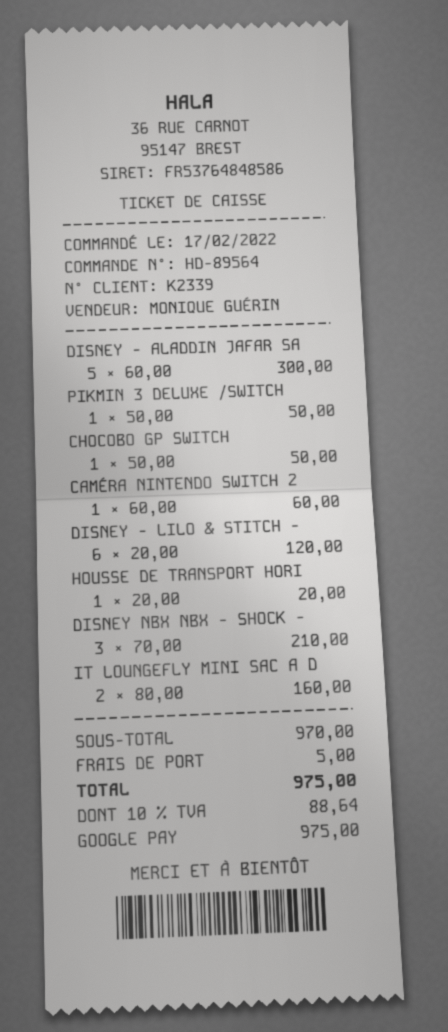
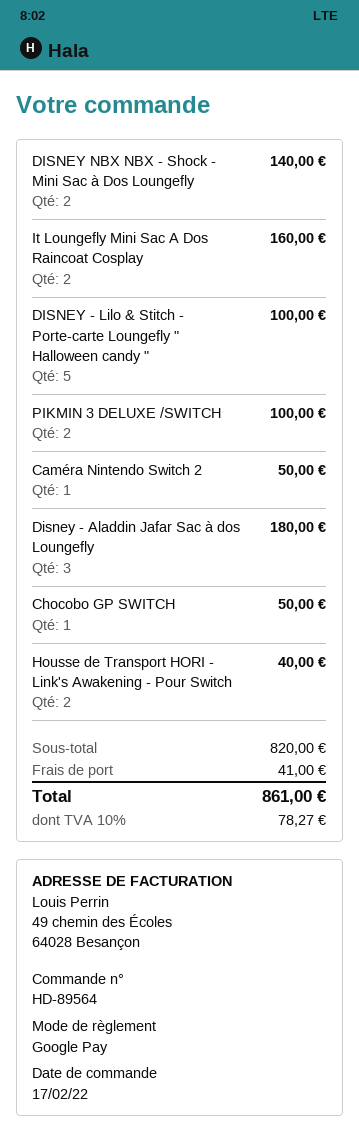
DISNEY - ALADDIN JAFAR SA: 5 for 300.00 -> 3 for 180.00
PIKMIN 3 DELUXE /SWITCH: 1 for 50.00 -> 2 for 100.00
CAMÉRA NINTENDO SWITCH 2: 1 for 60.00 -> 1 for 50.00
DISNEY - LILO & STITCH -: 6 for 120.00 -> 5 for 100.00
HOUSSE DE TRANSPORT HORI: 1 for 20.00 -> 2 for 40.00
DISNEY NBX NBX - SHOCK -: 3 for 210.00 -> 2 for 140.00
subtotal: 970.00 -> 820.00
shipping: 5.00 -> 41.00
tax: 10% = 88.64 -> 10% = 78.27
total: 975.00 -> 861.00

